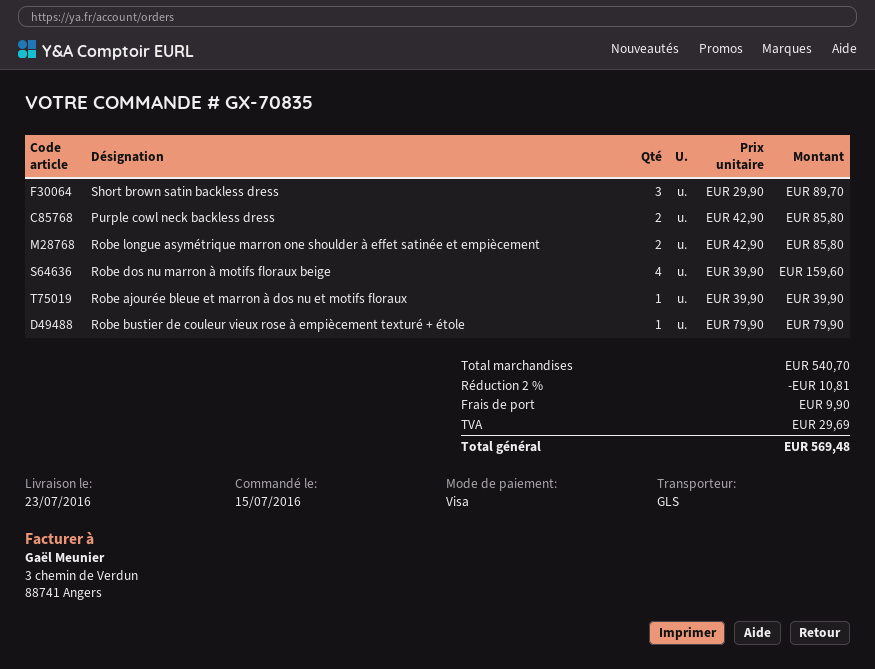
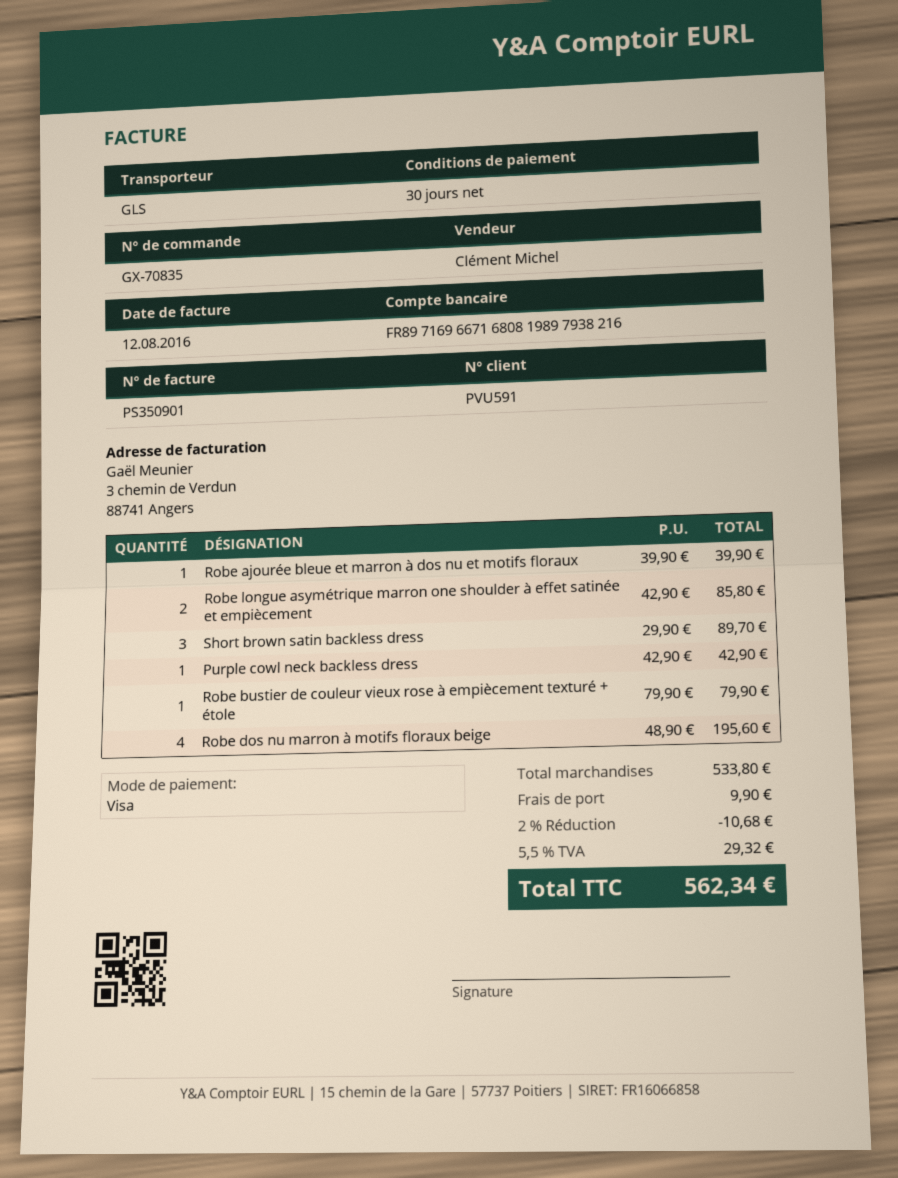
Purple cowl neck backless dress: 2 x 42.90 = 85.80 -> 1 x 42.90 = 42.90
Robe dos nu marron à motifs floraux beige: 4 x 39.90 = 159.60 -> 4 x 48.90 = 195.60
subtotal: 540.70 -> 533.80
discount: 2% = 10.81 -> 2% = 10.68
tax: 29.69 -> 29.32
total: 569.48 -> 562.34

